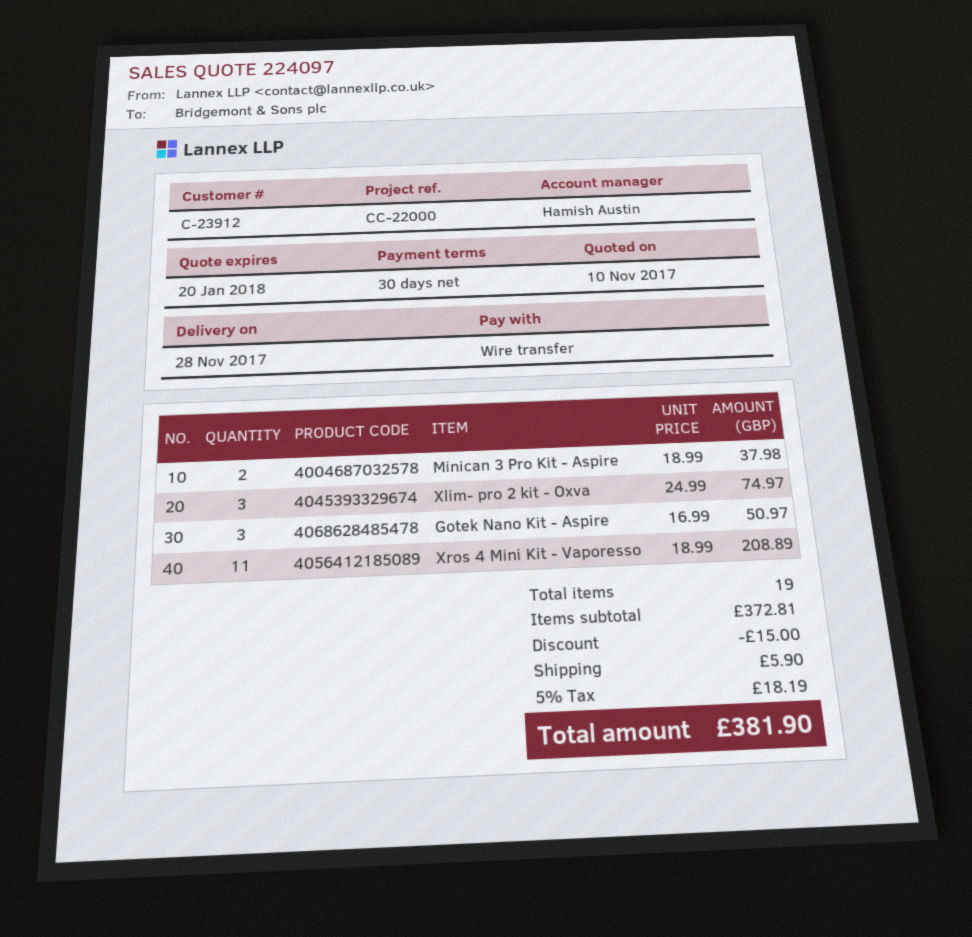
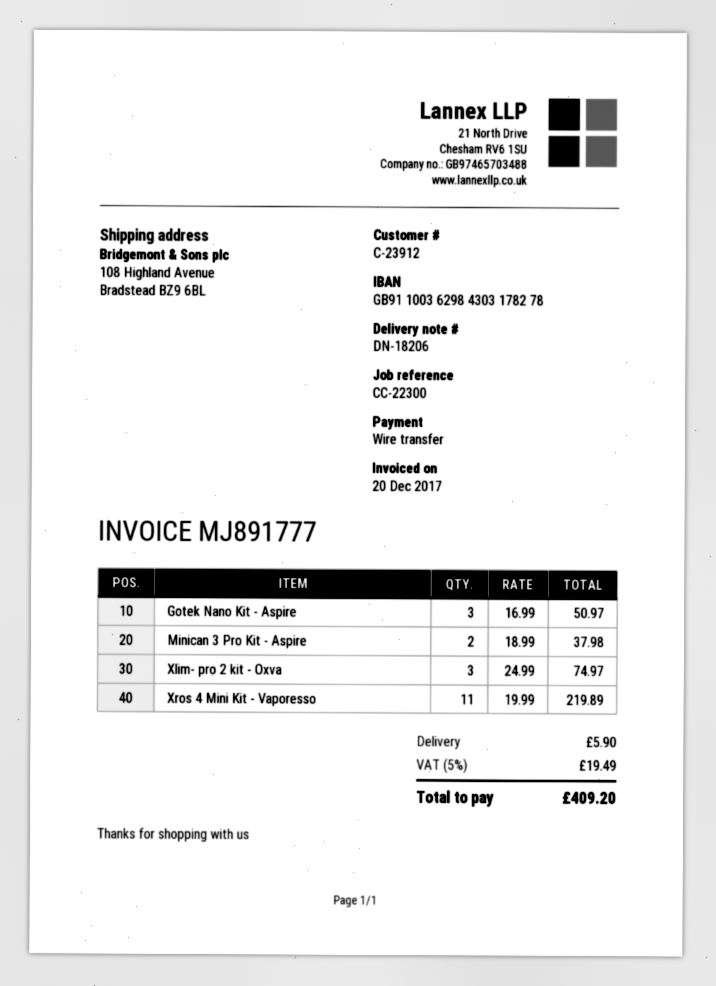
reference: CC-22000 -> CC-22300
Xros 4 Mini Kit - Vaporesso: 11 x 18.99 = 208.89 -> 11 x 19.99 = 219.89
discount: 15.00 -> none
tax: 5% = 18.19 -> 5% = 19.49
total: 381.90 -> 409.20

